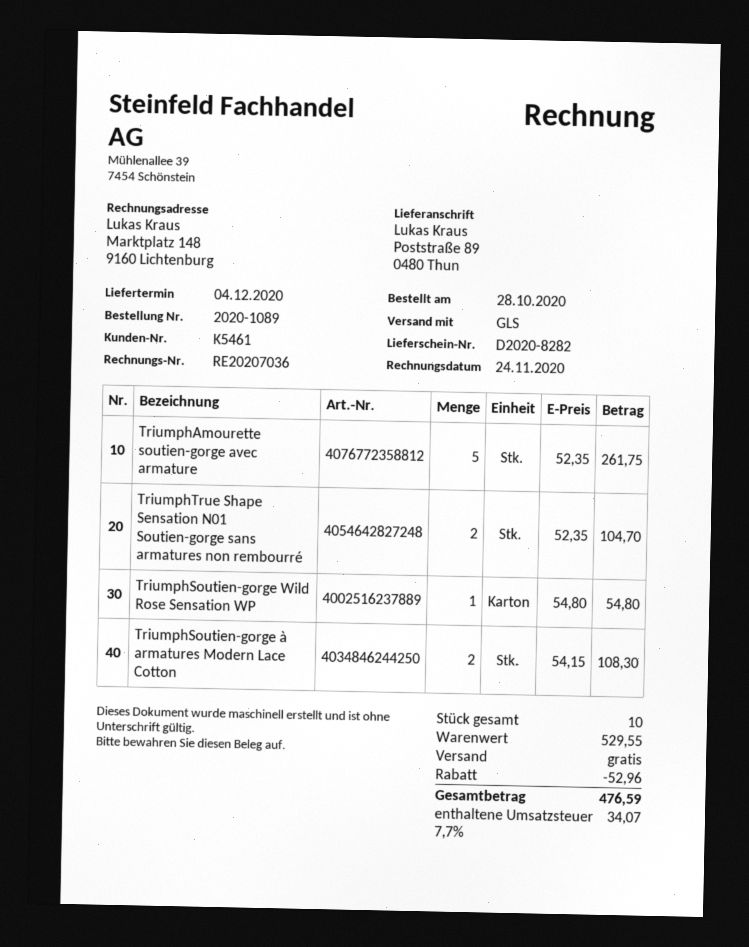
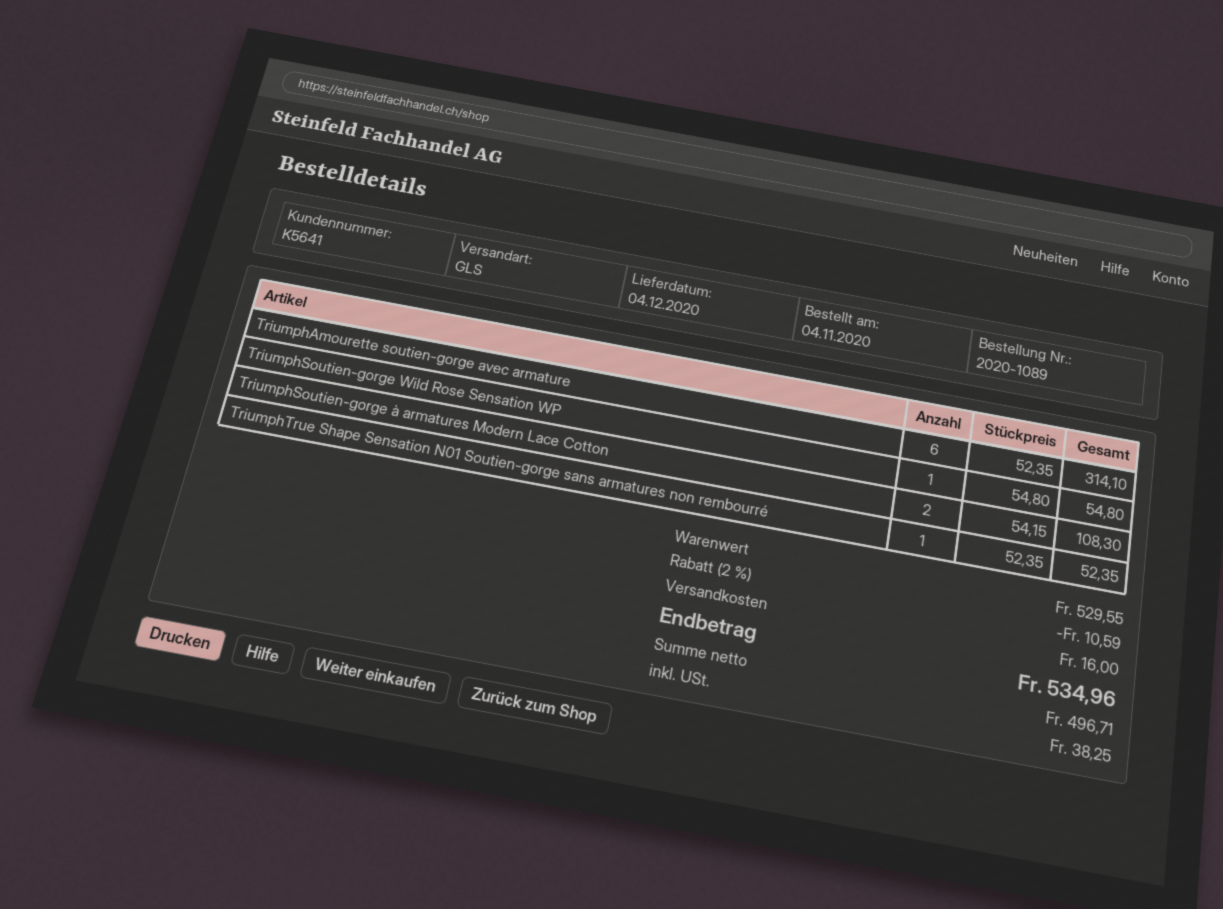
order date: 2020-10-28 -> 2020-11-04
customer number: K5461 -> K5641
TriumphAmourette soutien-gorge avec armature: 5 x 52.35 = 261.75 -> 6 x 52.35 = 314.10
TriumphTrue Shape Sensation N01 Soutien-gorge sans armatures non rembourré: 2 x 52.35 = 104.70 -> 1 x 52.35 = 52.35
discount: 52.96 -> 10.59
shipping: 0.00 -> 16.00
tax: 34.07 -> 38.25
total: 476.59 -> 534.96

